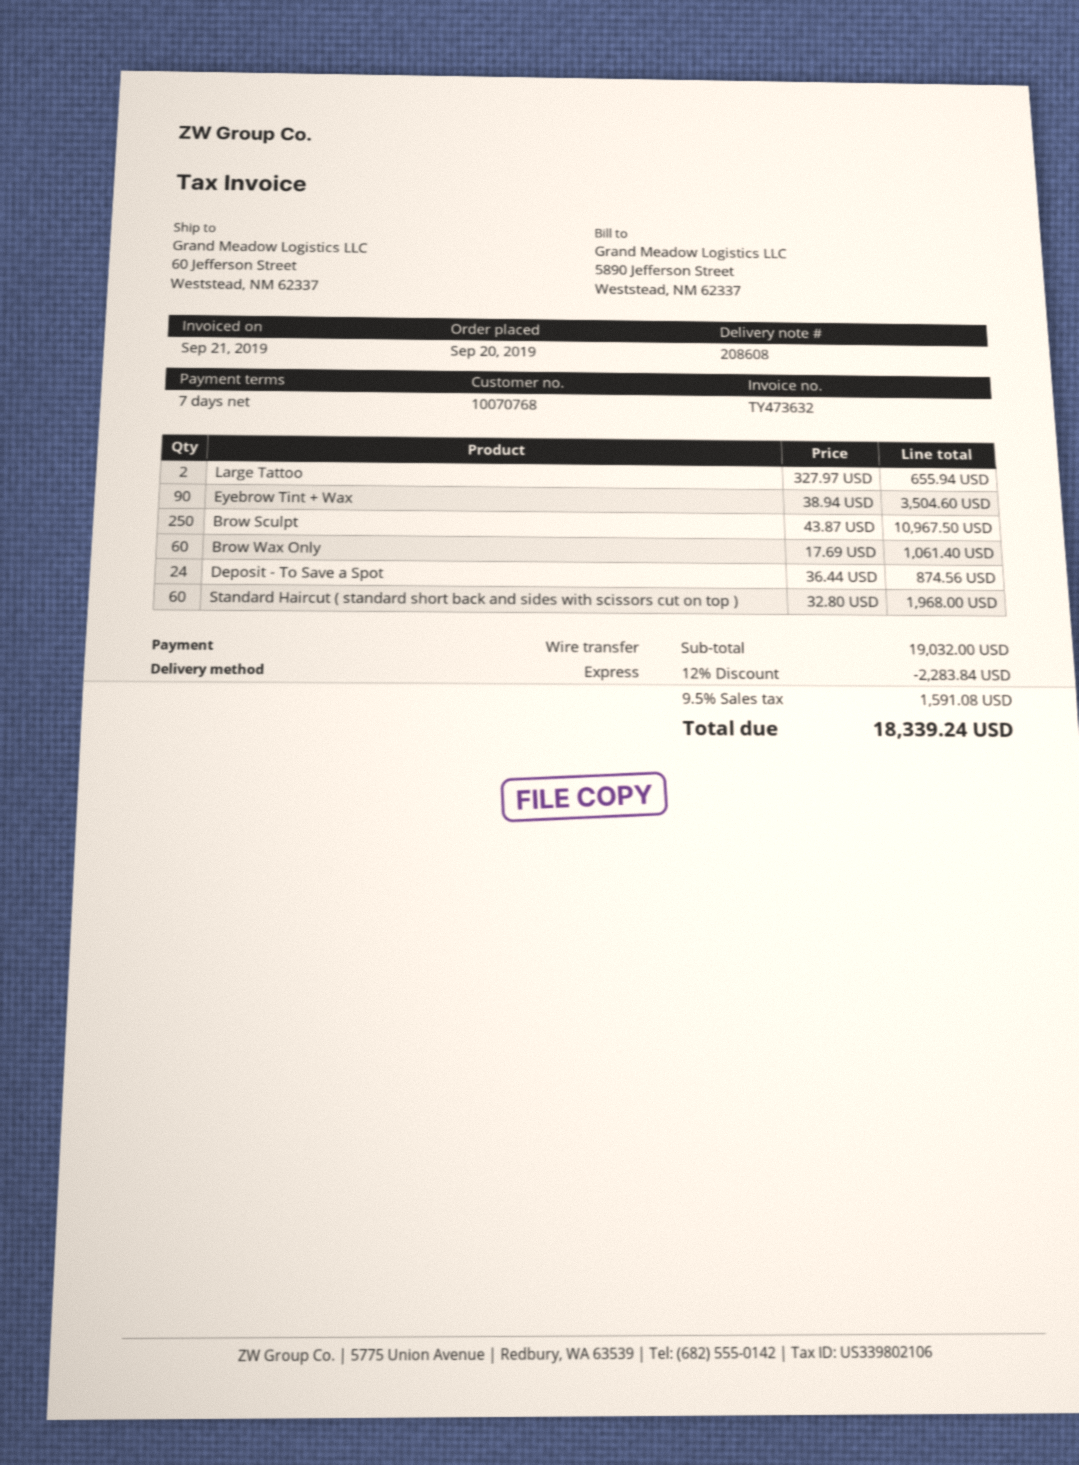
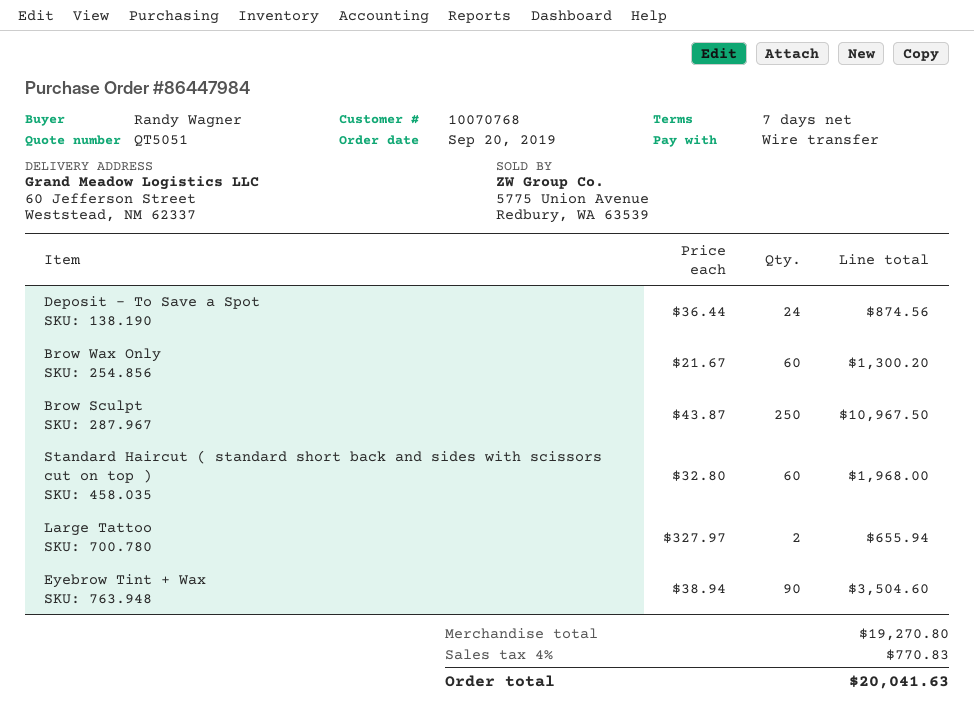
Brow Wax Only: 60 x 17.69 = 1061.40 -> 60 x 21.67 = 1300.20
subtotal: 19032.00 -> 19270.80
discount: 12% = 2283.84 -> none
tax: 9.5% = 1591.08 -> 4% = 770.83
total: 18339.24 -> 20041.63

